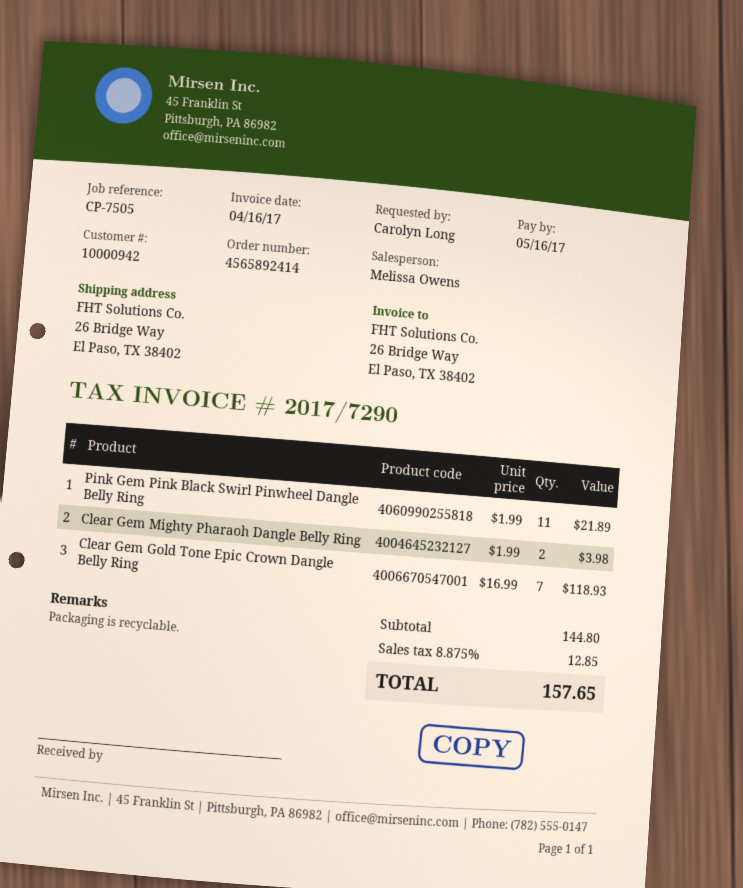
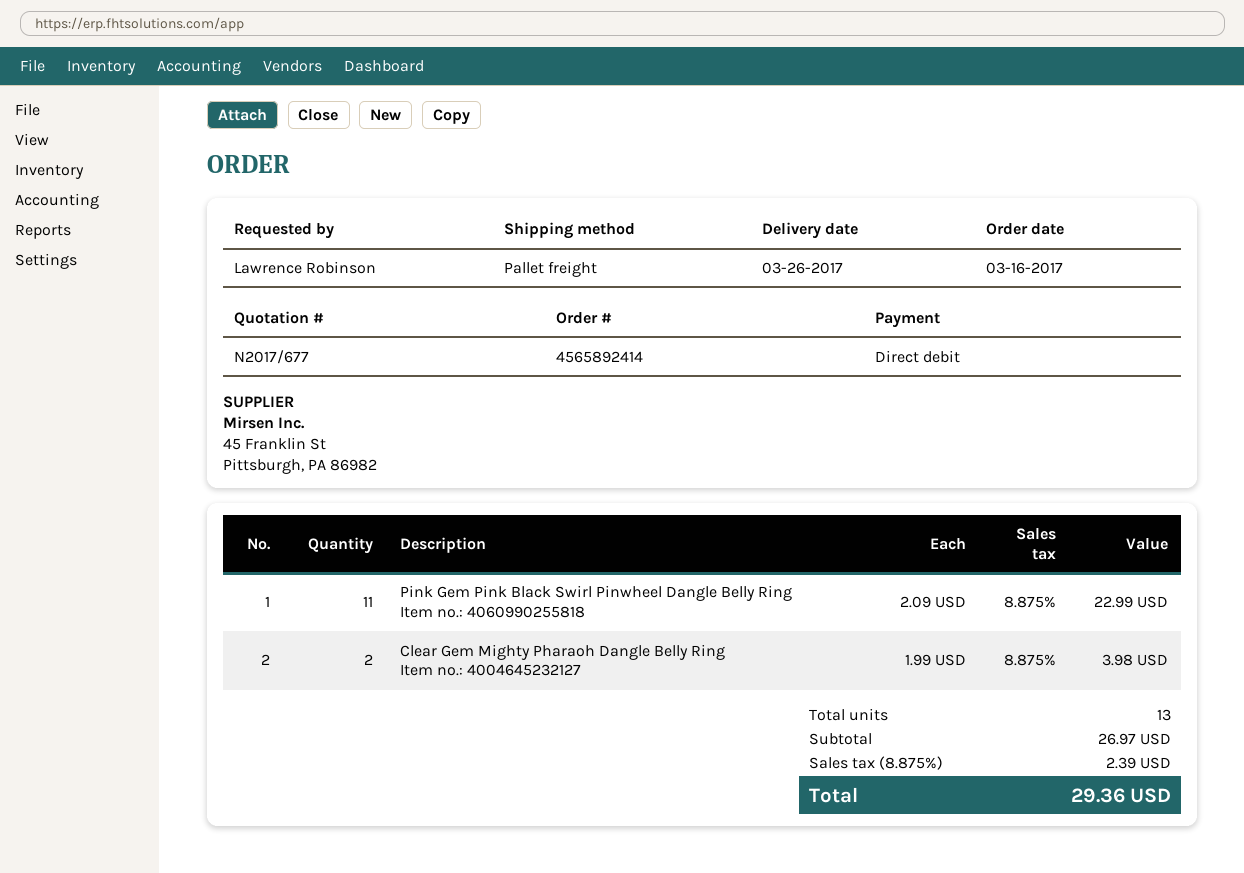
ordered by: Carolyn Long -> Lawrence Robinson
Pink Gem Pink Black Swirl Pinwheel Dangle Belly Ring: 11 x 1.99 = 21.89 -> 11 x 2.09 = 22.99
Clear Gem Gold Tone Epic Crown Dangle Belly Ring: 7 x 16.99 = 118.93 -> none
subtotal: 144.80 -> 26.97
tax: 8.875% = 12.85 -> 8.875% = 2.39
total: 157.65 -> 29.36

